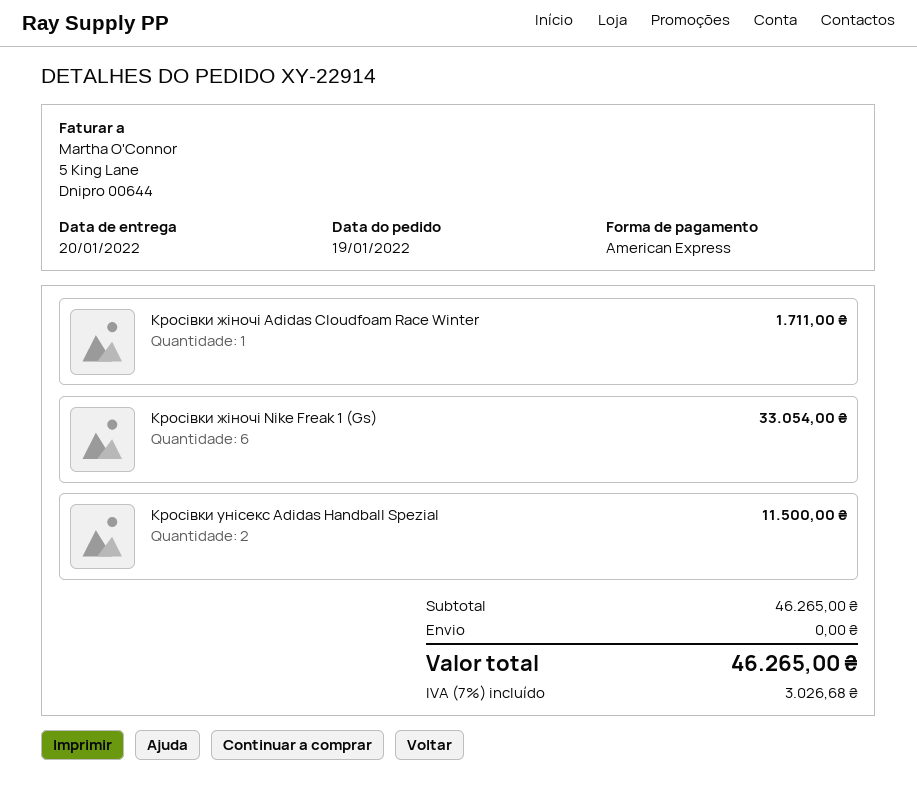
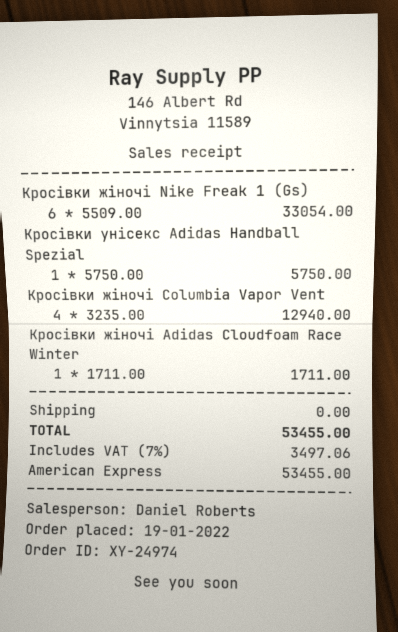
order number: XY-22914 -> XY-24974
Кросівки унісекс Adidas Handball Spezial: 2 for 11500.00 -> 1 for 5750.00
Кросівки жіночі Columbia Vapor Vent: none -> 4 for 12940.00
tax: 7% = 3026.68 -> 7% = 3497.06
total: 46265.00 -> 53455.00

